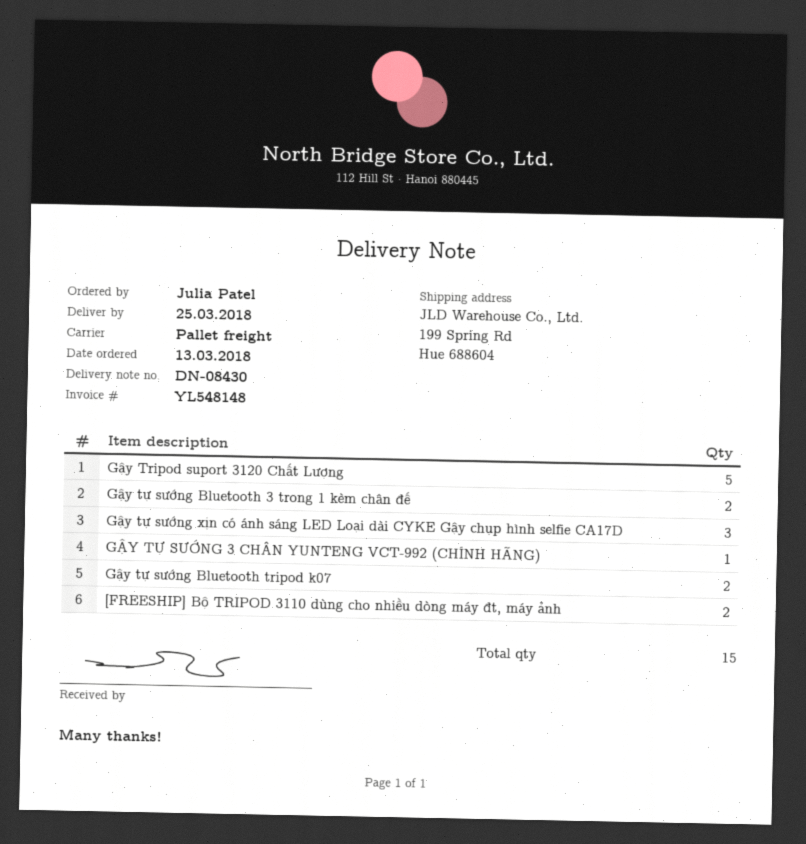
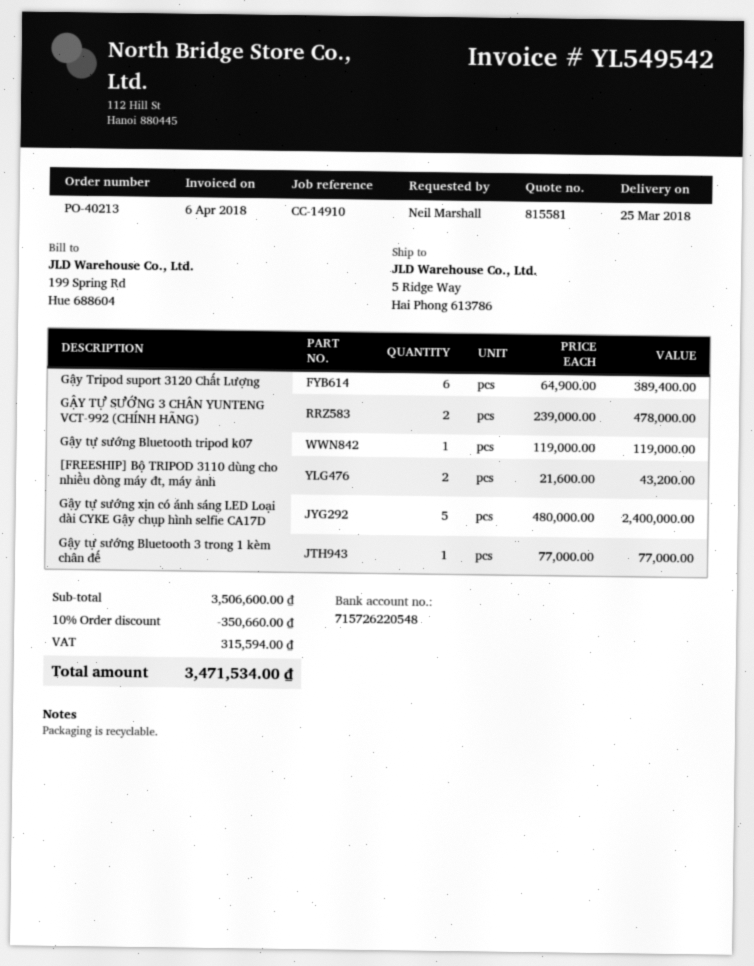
invoice number: YL548148 -> YL549542
ordered by: Julia Patel -> Neil Marshall
ship to: 199 Spring Rd, Hue 688604 -> 5 Ridge Way, Hai Phong 613786
Gậy Tripod suport 3120 Chất Lượng: 5 -> 6
Gậy tự sướng Bluetooth 3 trong 1 kèm chân đế: 2 -> 1
Gậy tự sướng xịn có ánh sáng LED Loại dài CYKE Gậy chụp hình selfie CA17D: 3 -> 5
GẬY TỰ SƯỚNG 3 CHÂN YUNTENG VCT-992 (CHÍNH HÃNG): 1 -> 2
Gậy tự sướng Bluetooth tripod k07: 2 -> 1

